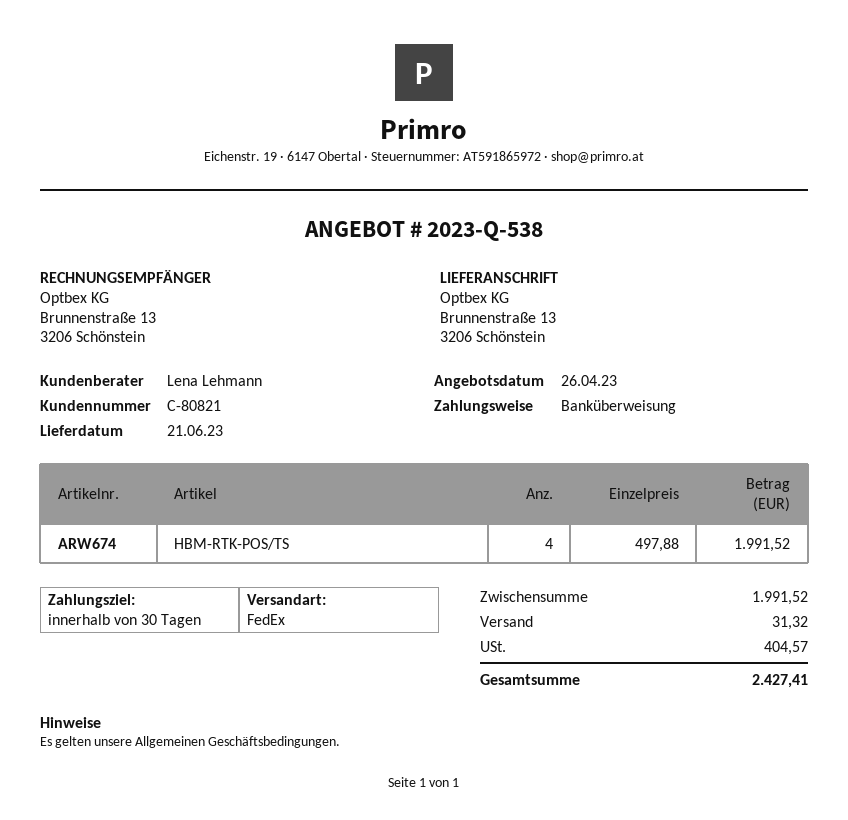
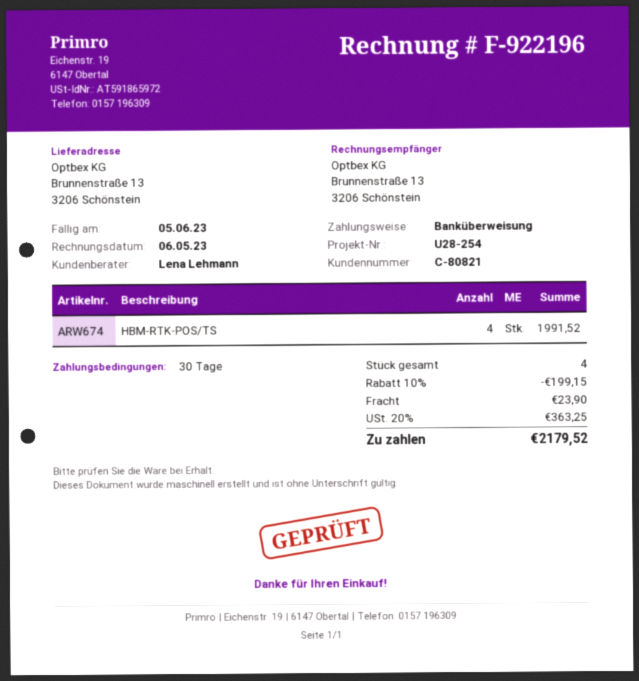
discount: none -> 10% = 199.15
shipping: 31.32 -> 23.90
tax: 404.57 -> 363.25
total: 2427.41 -> 2179.52

